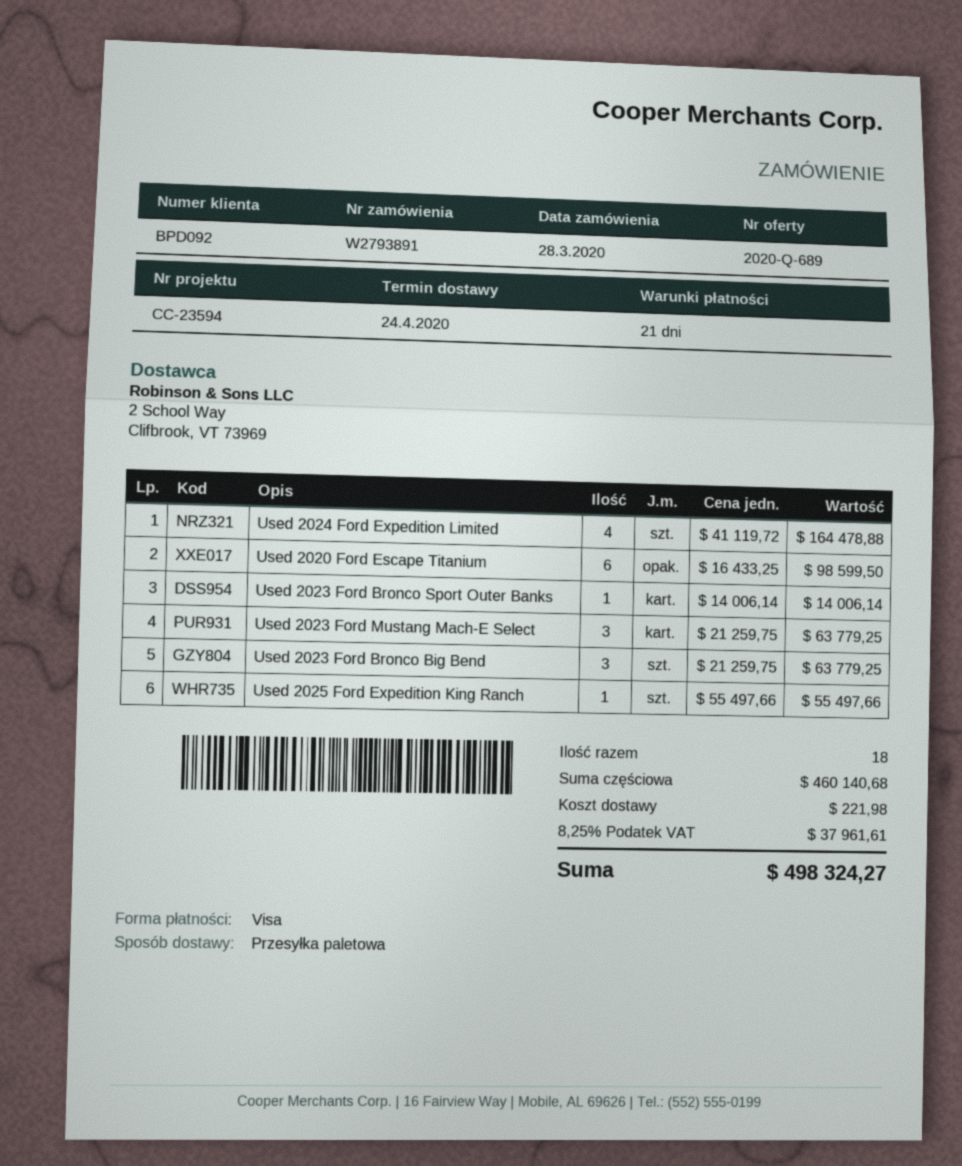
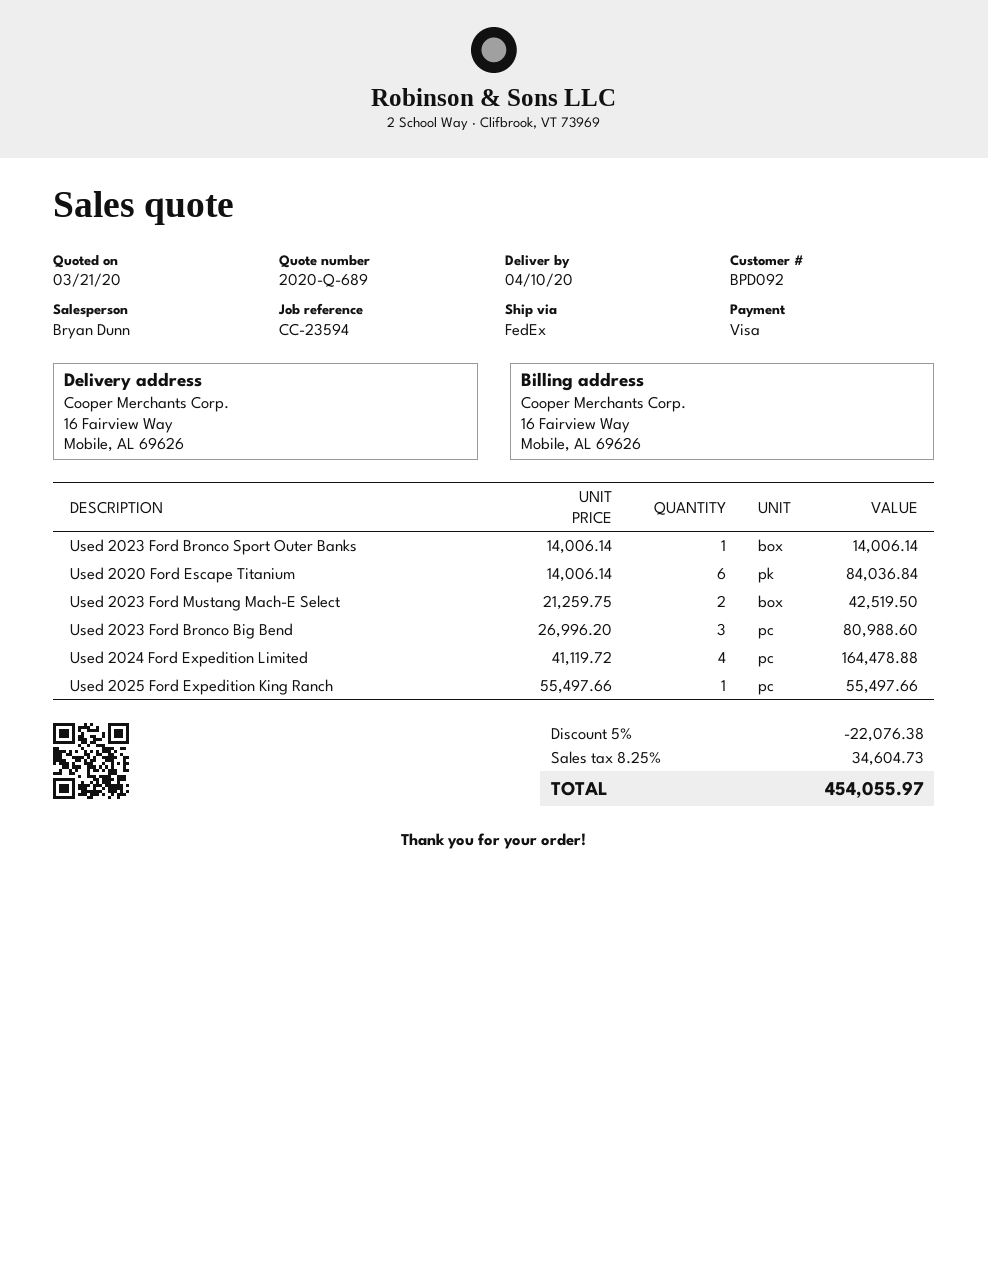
delivery date: 2020-04-24 -> 2020-04-10
shipping method: pallet freight -> FedEx
Used 2020 Ford Escape Titanium: 6 x 16433.25 = 98599.50 -> 6 x 14006.14 = 84036.84
Used 2023 Ford Mustang Mach-E Select: 3 x 21259.75 = 63779.25 -> 2 x 21259.75 = 42519.50
Used 2023 Ford Bronco Big Bend: 3 x 21259.75 = 63779.25 -> 3 x 26996.20 = 80988.60
discount: none -> 5% = 22076.38
shipping: 221.98 -> none
tax: 8.25% = 37961.61 -> 8.25% = 34604.73
total: 498324.27 -> 454055.97

